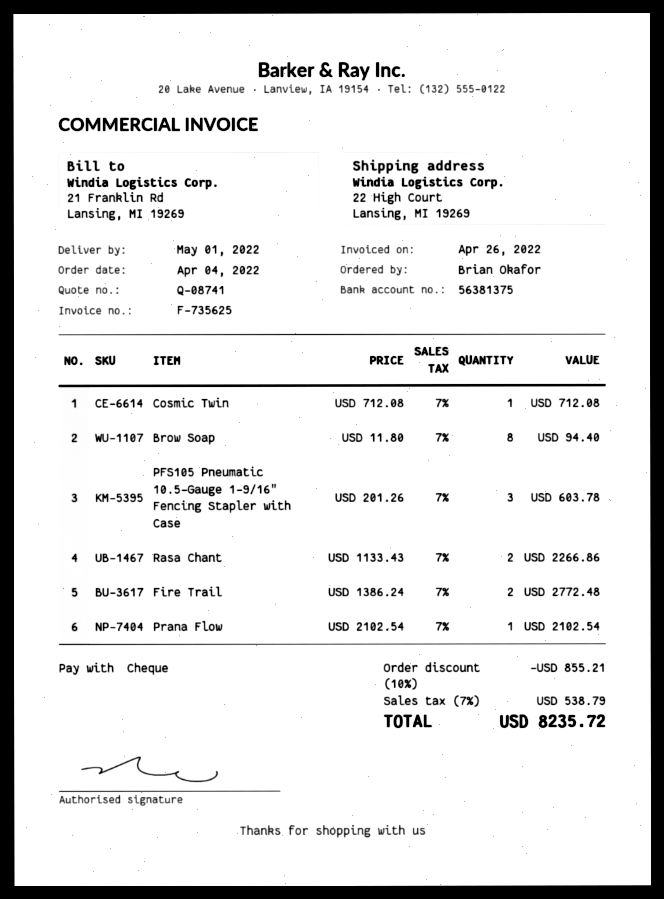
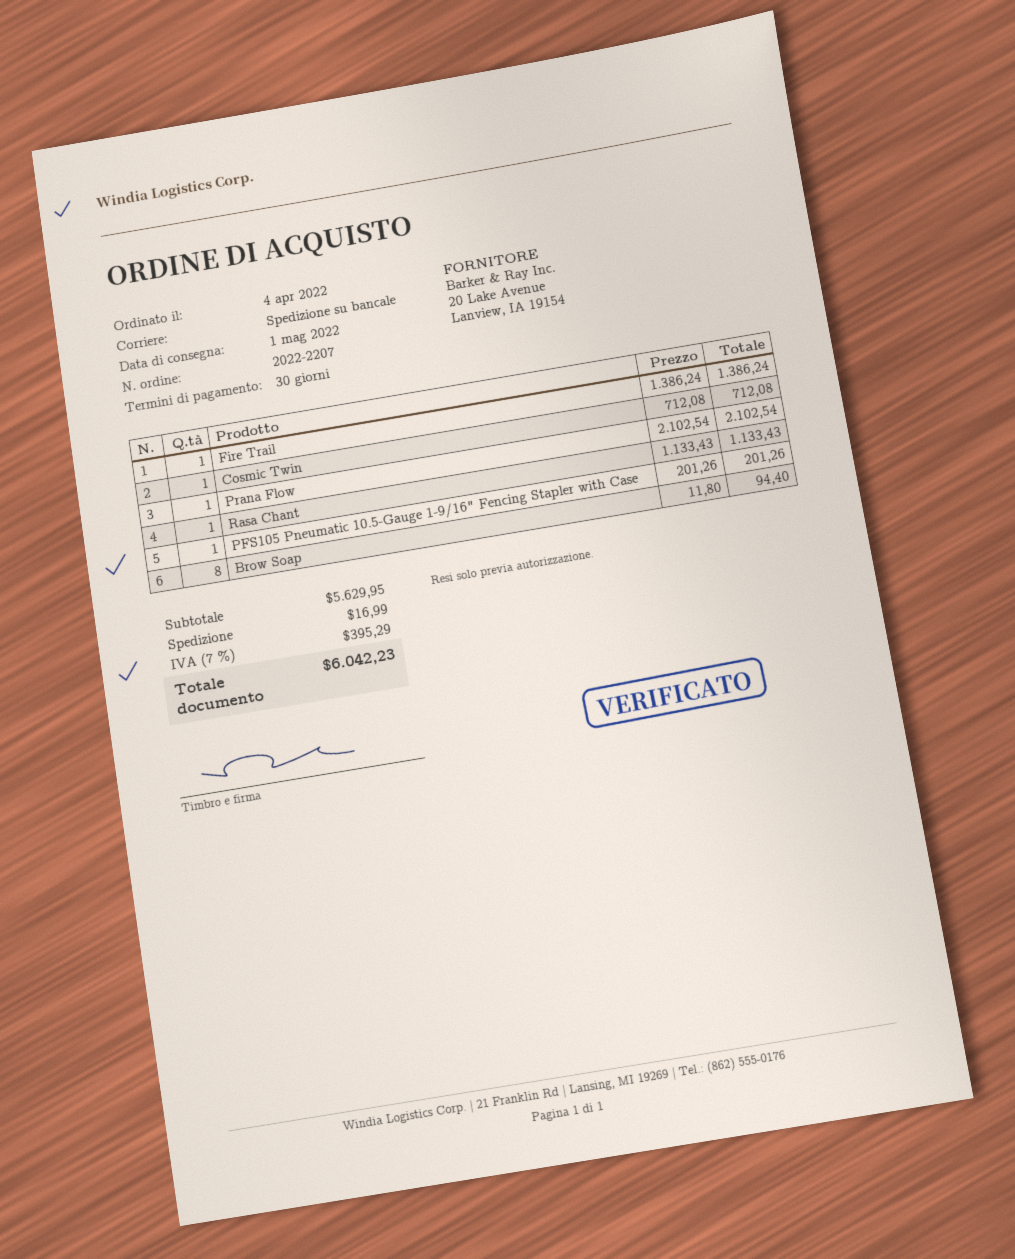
PFS105 Pneumatic 10.5-Gauge 1-9/16" Fencing Stapler with Case: 3 x 201.26 = 603.78 -> 1 x 201.26 = 201.26
Rasa Chant: 2 x 1133.43 = 2266.86 -> 1 x 1133.43 = 1133.43
Fire Trail: 2 x 1386.24 = 2772.48 -> 1 x 1386.24 = 1386.24
discount: 10% = 855.21 -> none
shipping: none -> 16.99
tax: 7% = 538.79 -> 7% = 395.29
total: 8235.72 -> 6042.23

